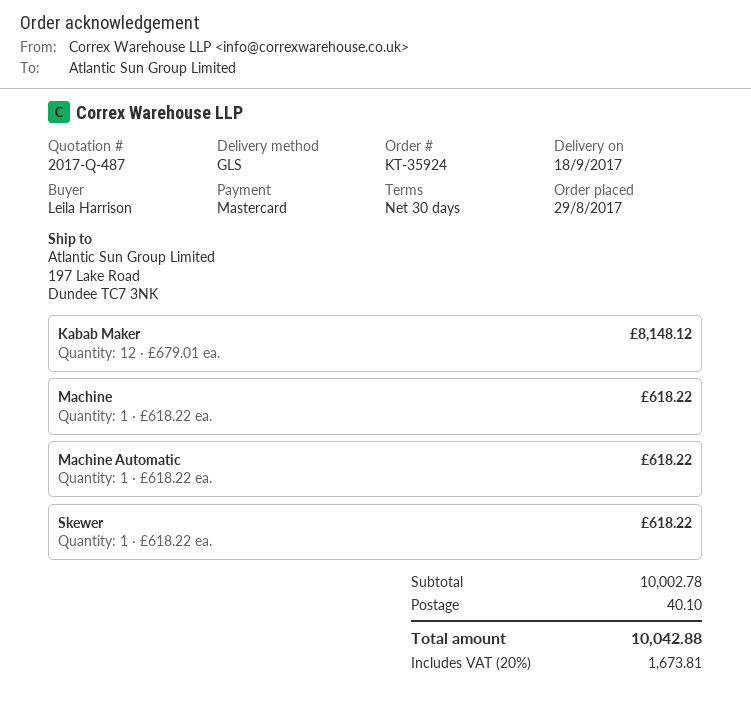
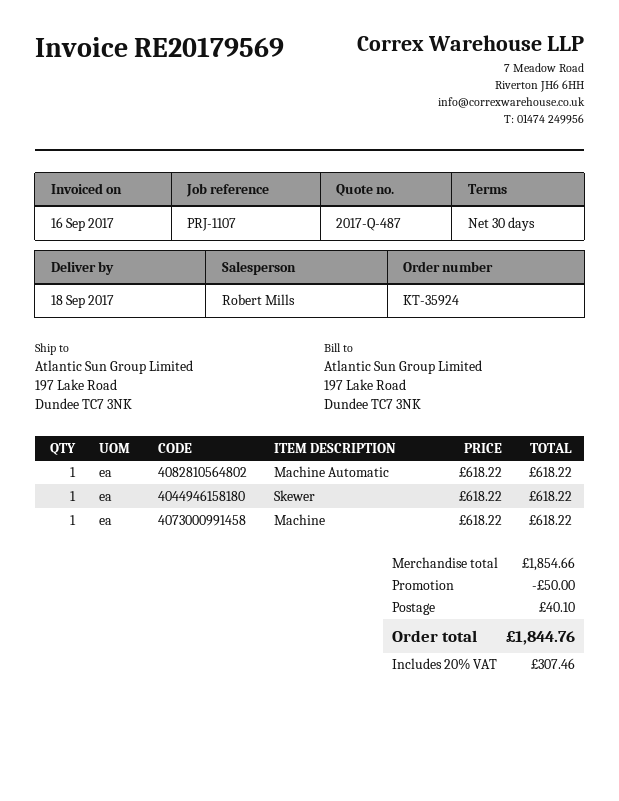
Kabab Maker: 12 x 679.01 = 8148.12 -> none
subtotal: 10002.78 -> 1854.66
discount: none -> 50.00
tax: 20% = 1673.81 -> 20% = 307.46
total: 10042.88 -> 1844.76

